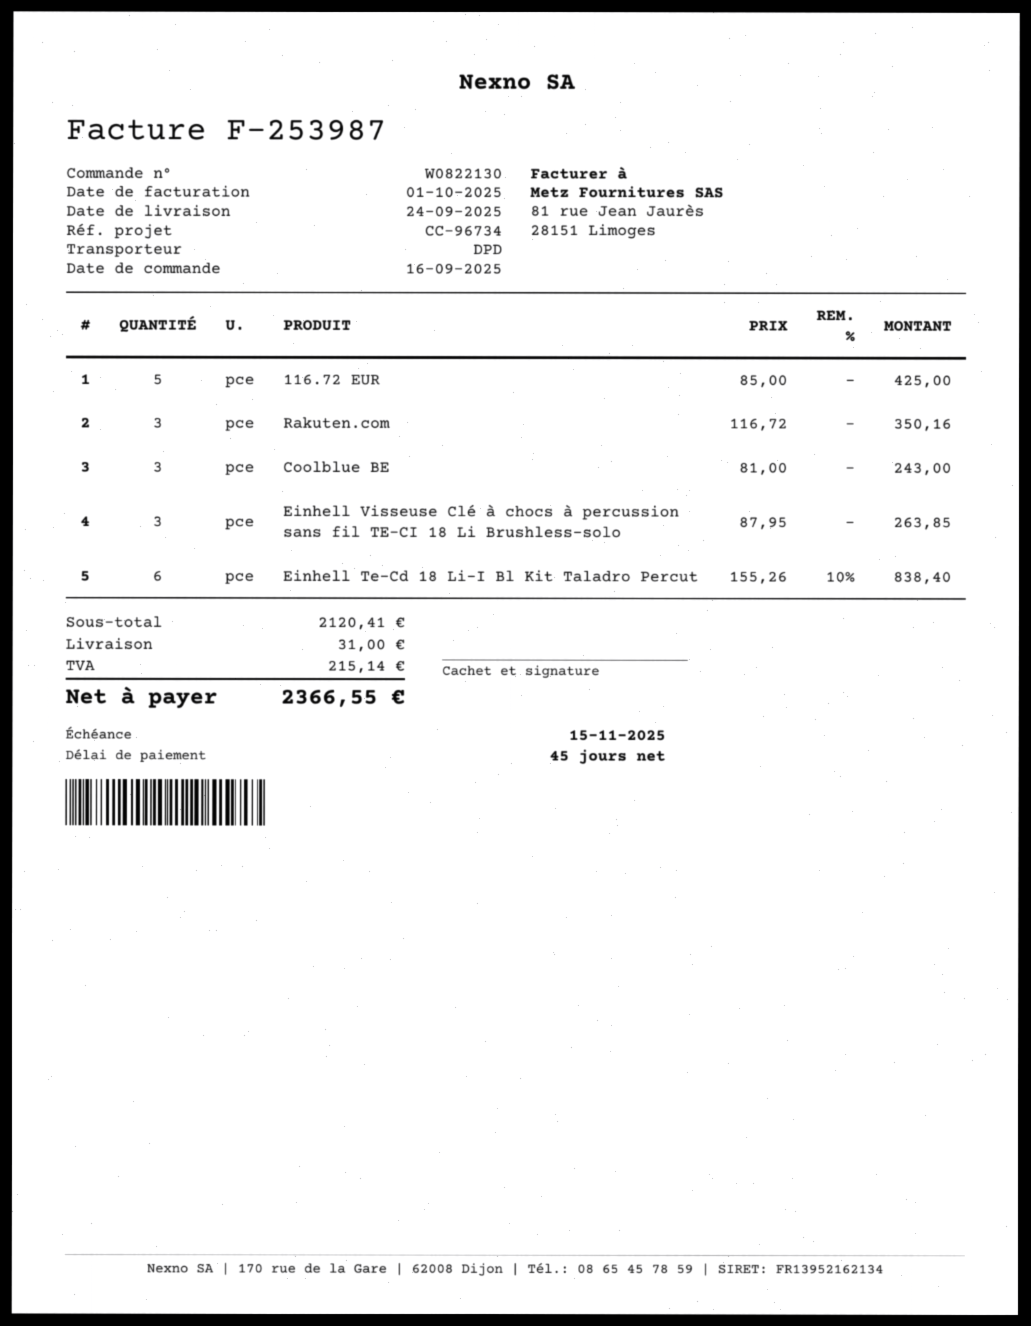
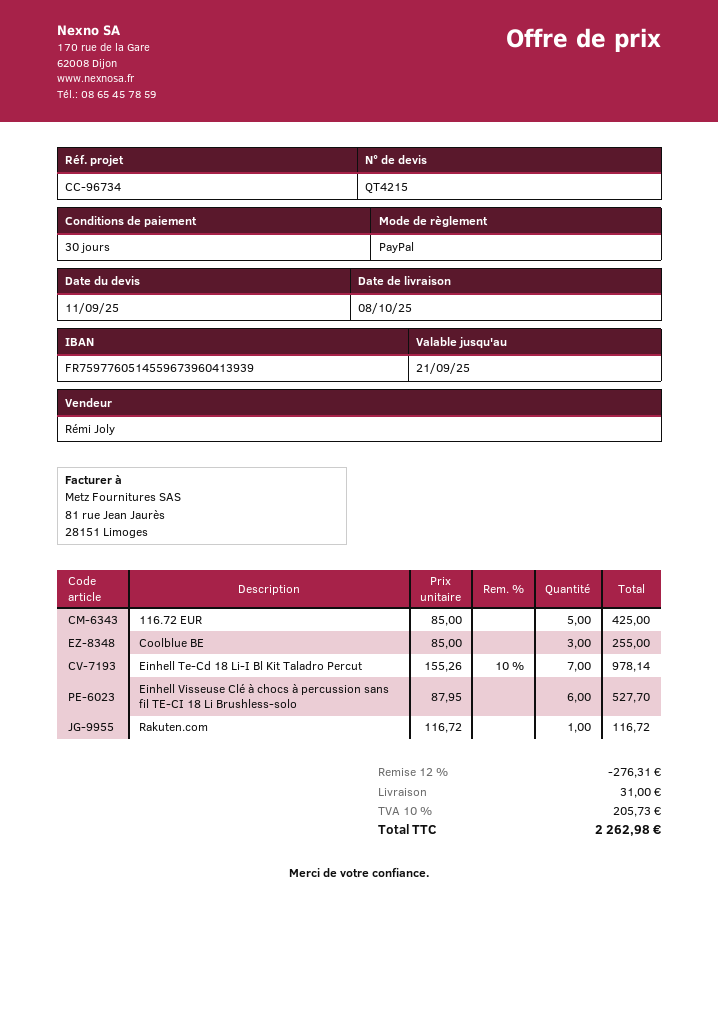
delivery date: 2025-09-24 -> 2025-10-08
payment terms: 45 days -> 30 days
Rakuten.com: 3 x 116.72 = 350.16 -> 1 x 116.72 = 116.72
Coolblue BE: 3 x 81.00 = 243.00 -> 3 x 85.00 = 255.00
Einhell Visseuse Clé à chocs à percussion sans fil TE-CI 18 Li Brushless-solo: 3 x 87.95 = 263.85 -> 6 x 87.95 = 527.70
Einhell Te-Cd 18 Li-I Bl Kit Taladro Percut: 6 x 155.26 - 10% = 838.40 -> 7 x 155.26 - 10% = 978.14
discount: none -> 12% = 276.31
tax: 215.14 -> 205.73
total: 2366.55 -> 2262.98

